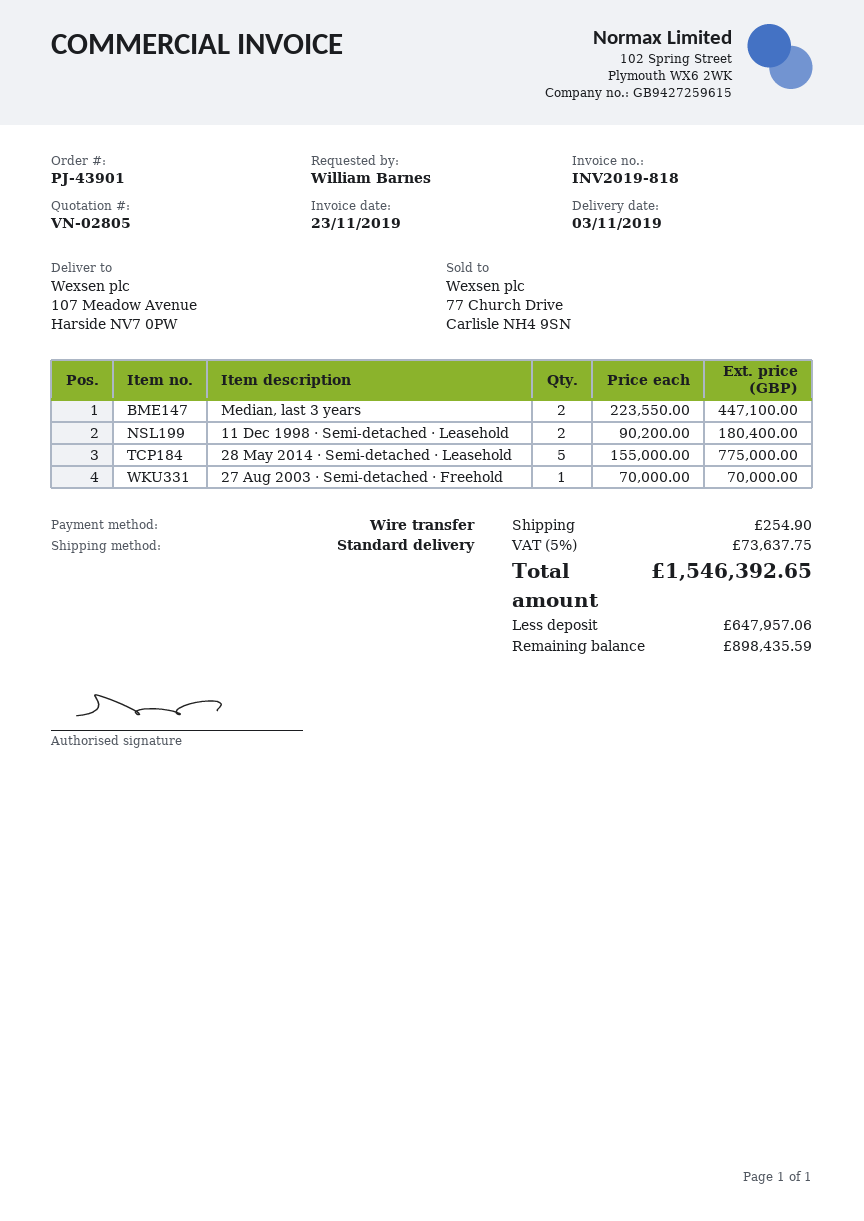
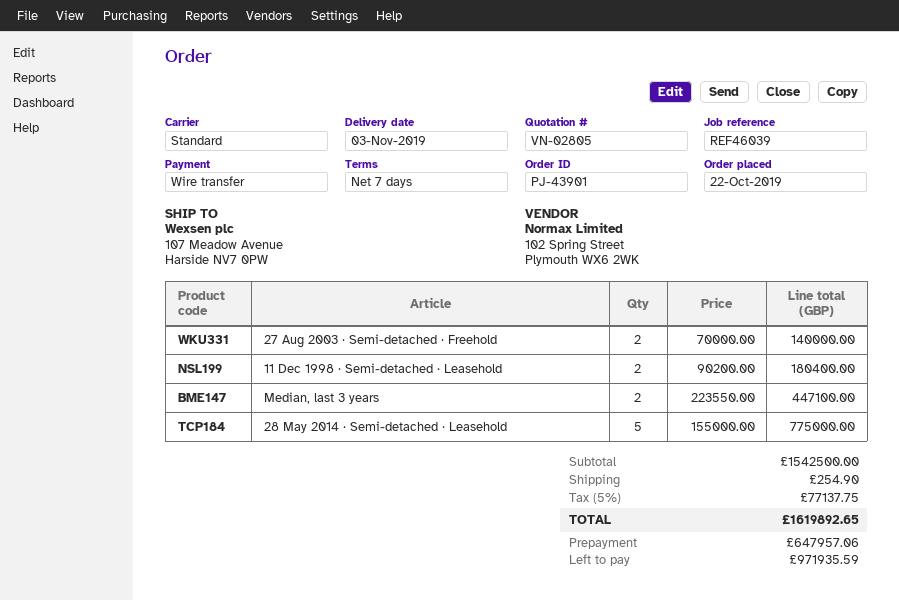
27 Aug 2003 · Semi-detached · Freehold: 1 x 70000.00 = 70000.00 -> 2 x 70000.00 = 140000.00
tax: 5% = 73637.75 -> 5% = 77137.75
total: 1546392.65 -> 1619892.65
balance: 898435.59 -> 971935.59

